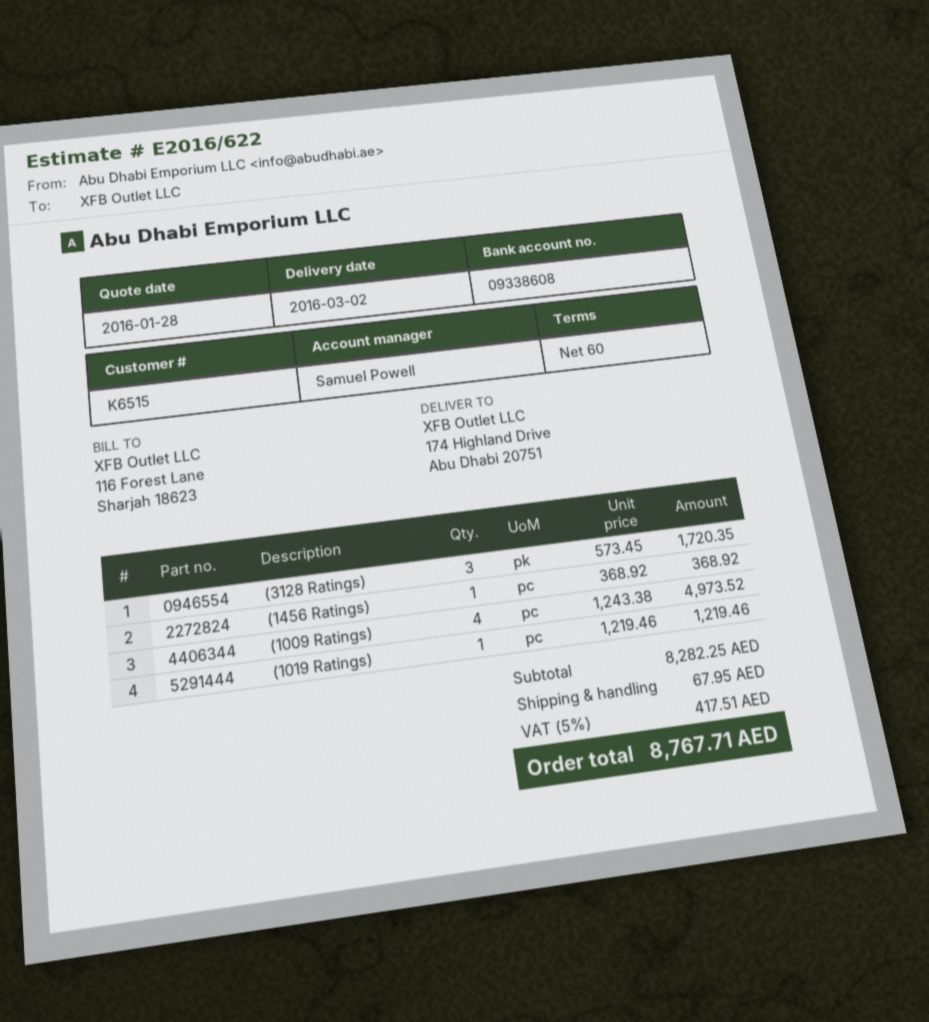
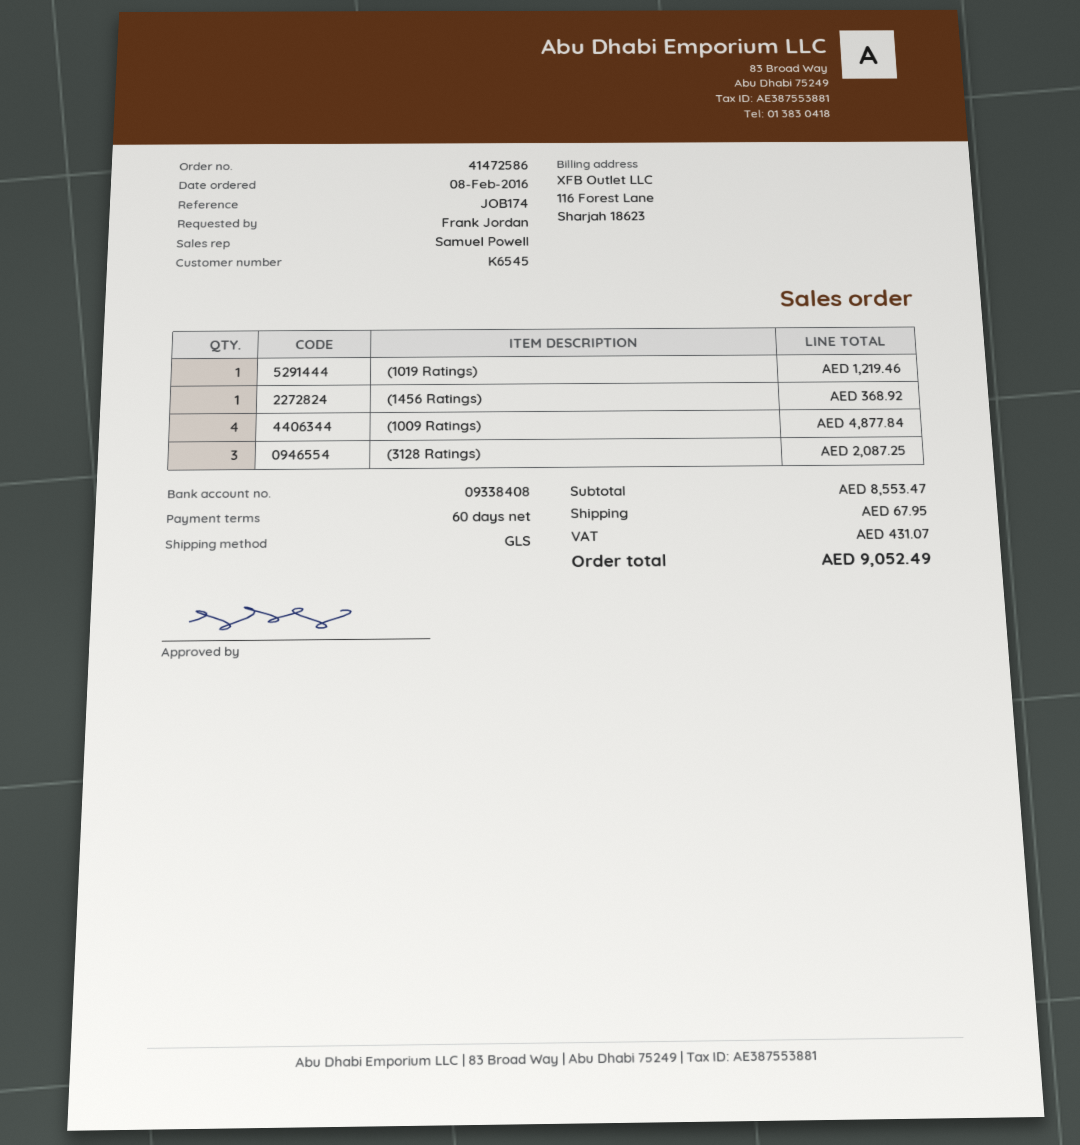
customer number: K6515 -> K6545
bank account: 09338608 -> 09338408
(3128 Ratings): 3 for 1720.35 -> 3 for 2087.25
(1009 Ratings): 4 for 4973.52 -> 4 for 4877.84
subtotal: 8282.25 -> 8553.47
tax: 417.51 -> 431.07
total: 8767.71 -> 9052.49

